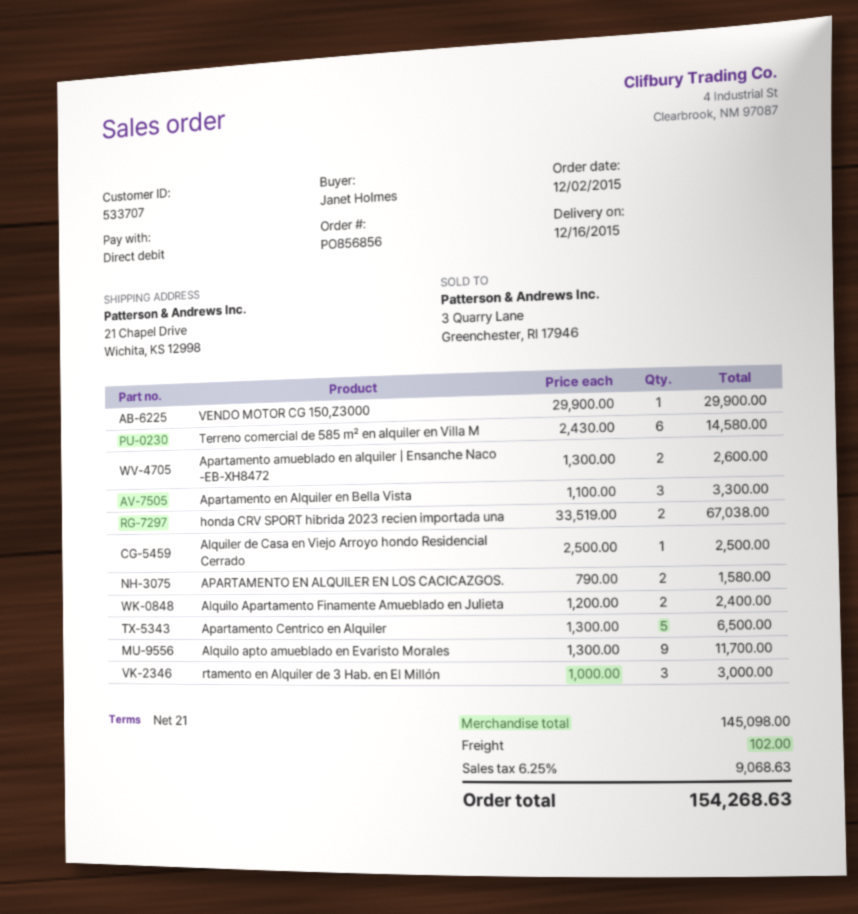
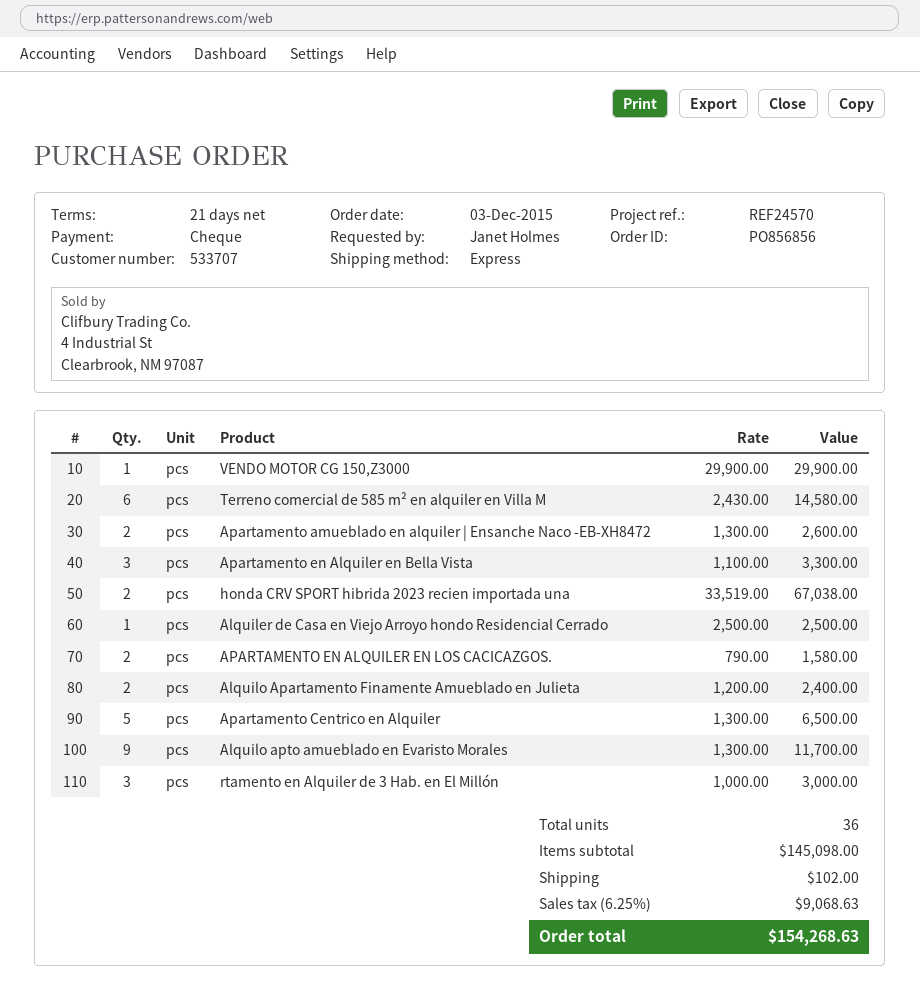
order date: 2015-12-02 -> 2015-12-03
payment method: direct debit -> cheque

